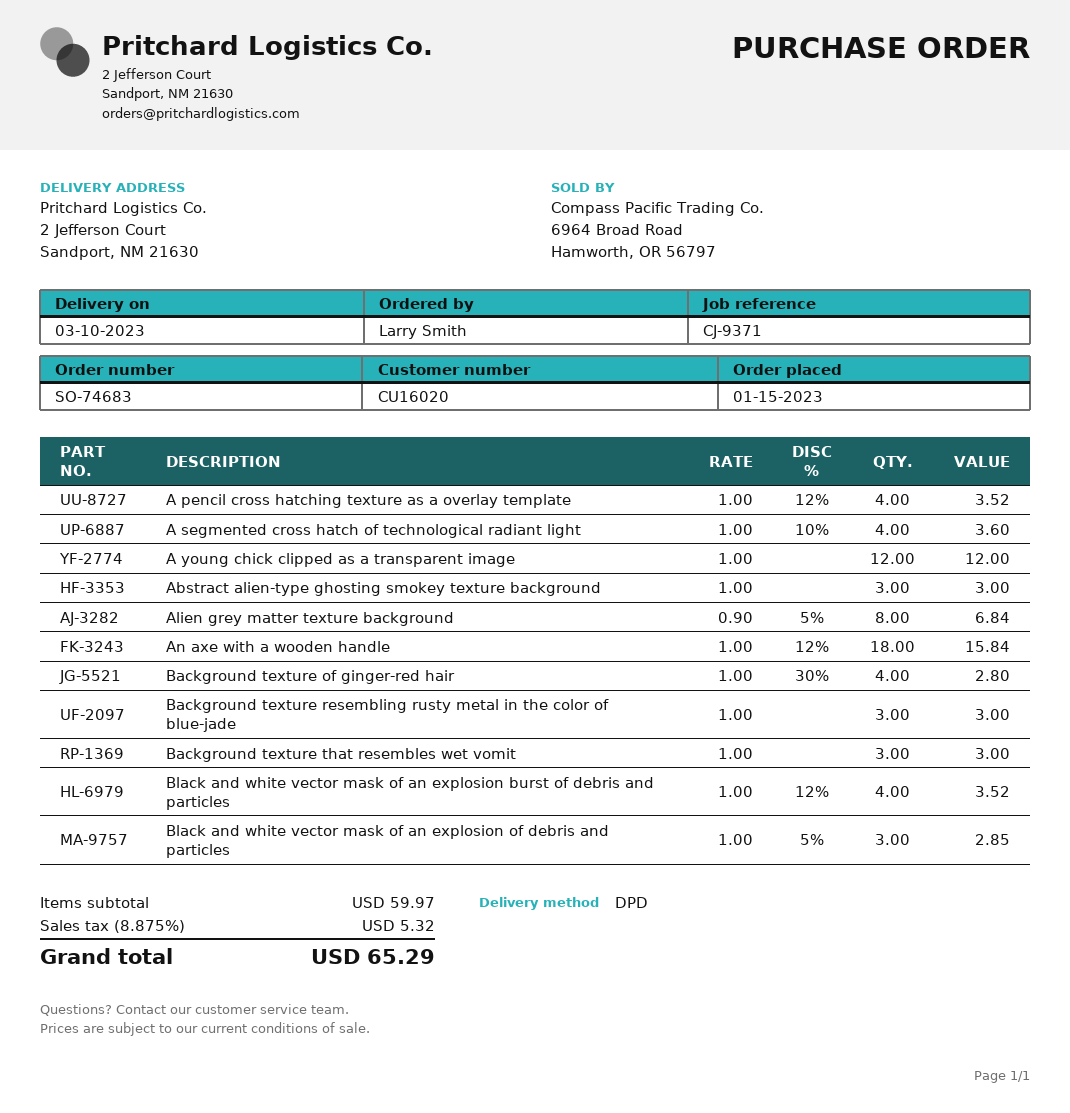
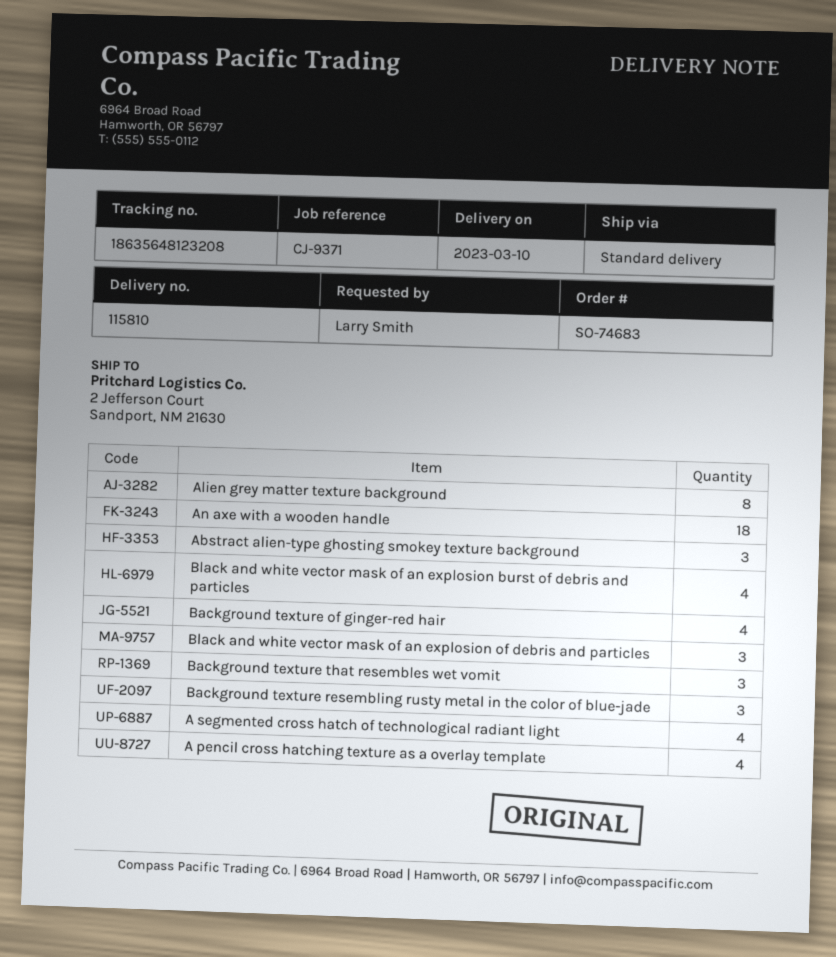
shipping method: DPD -> standard
A young chick clipped as a transparent image: 12 -> none

